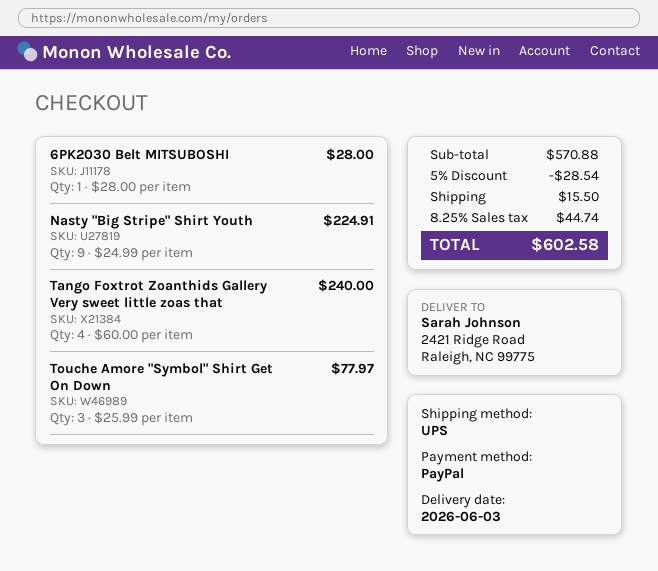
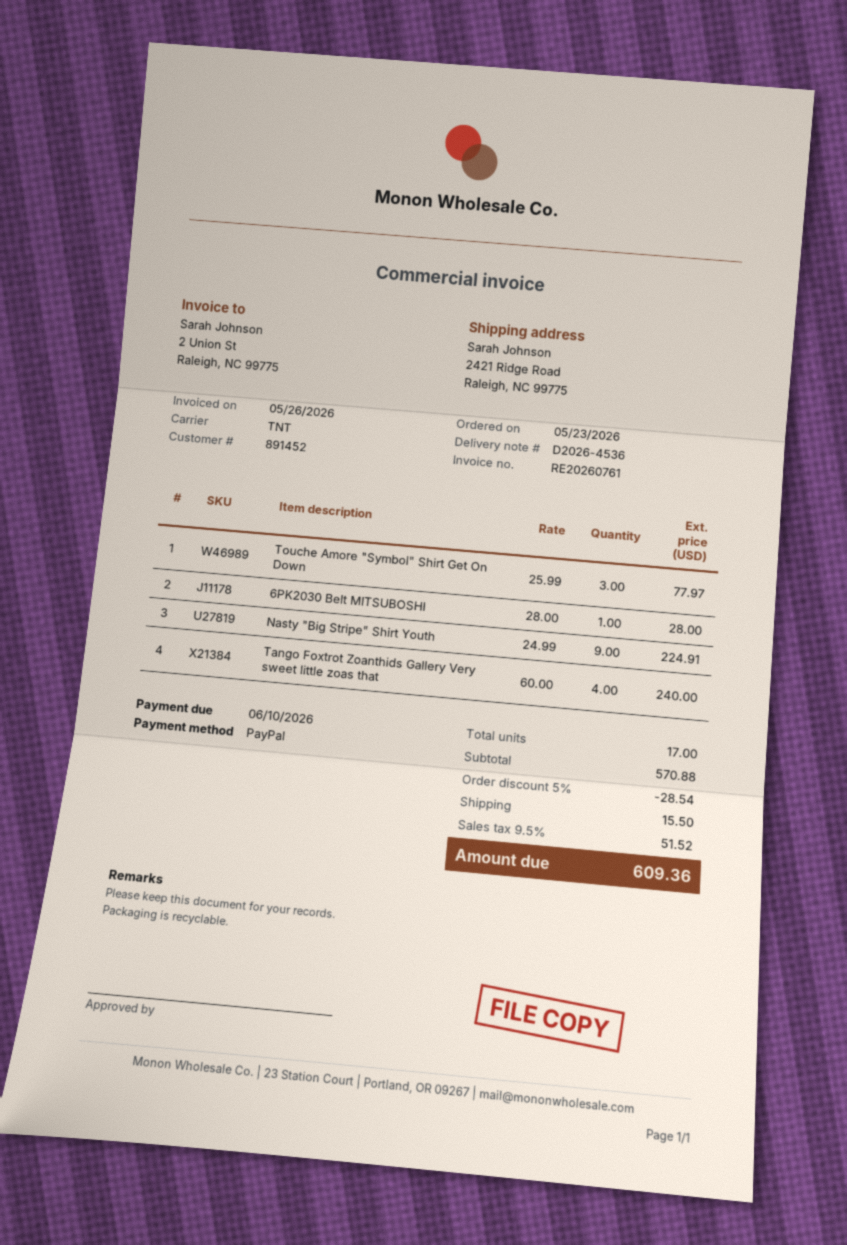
shipping method: UPS -> TNT
tax: 8.25% = 44.74 -> 9.5% = 51.52
total: 602.58 -> 609.36

